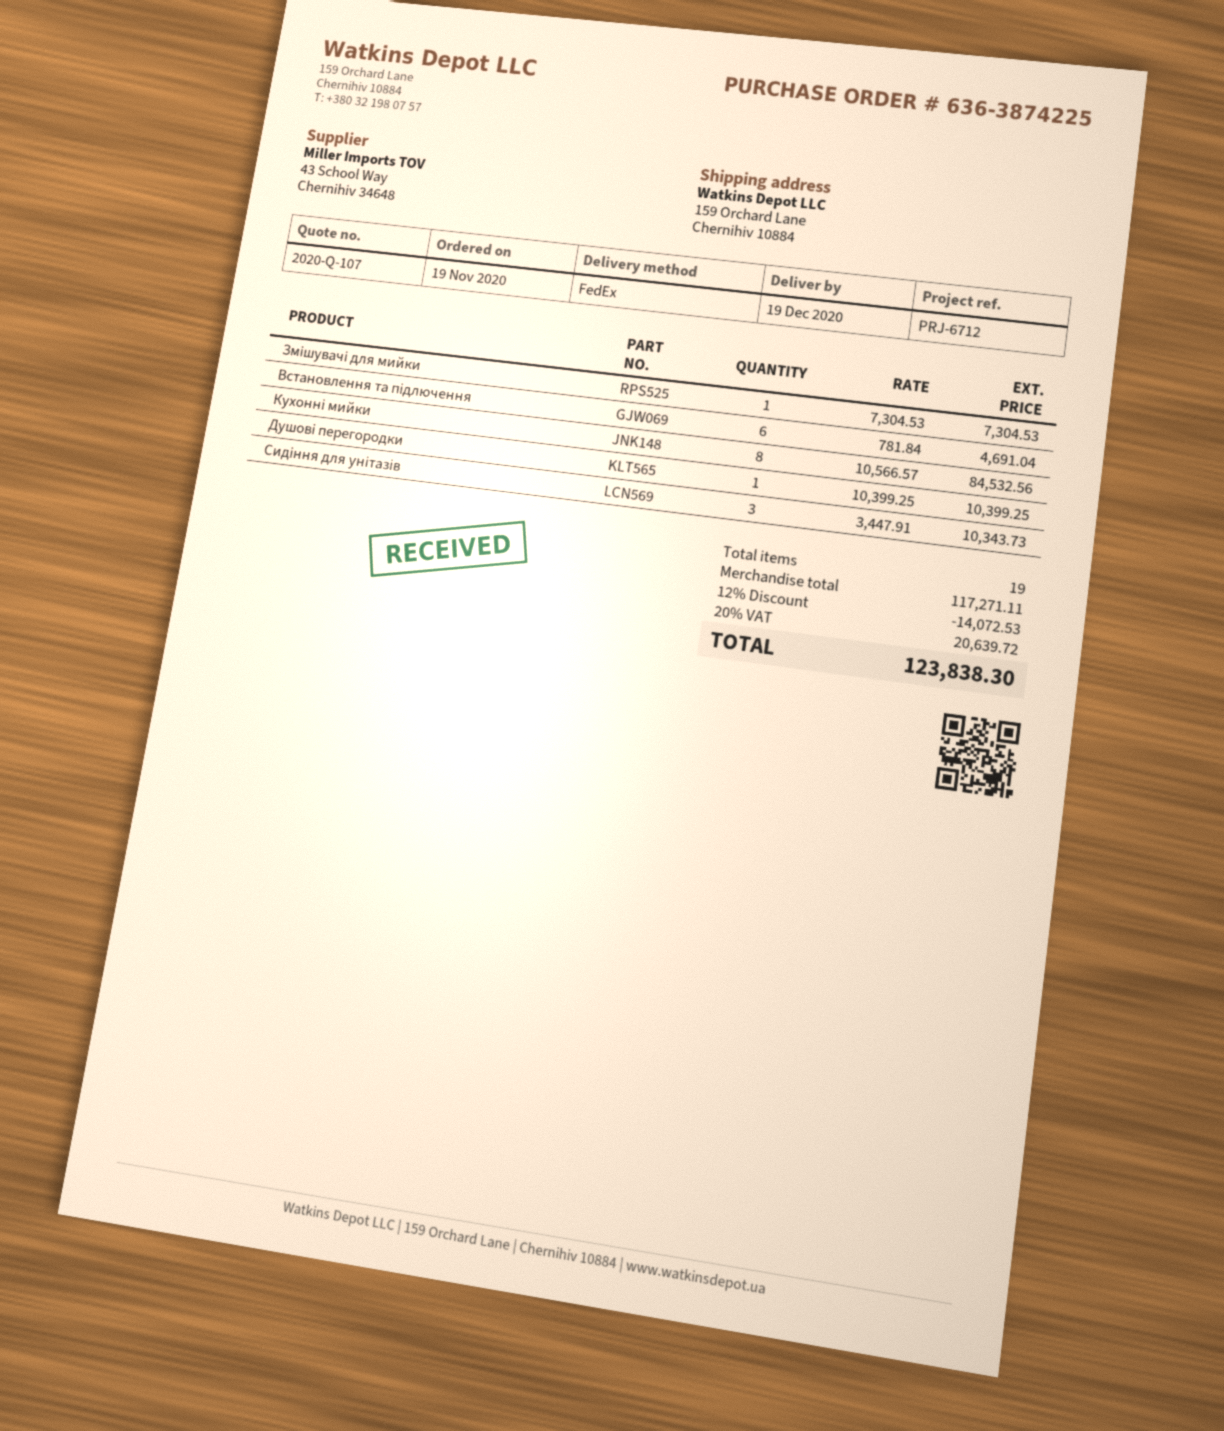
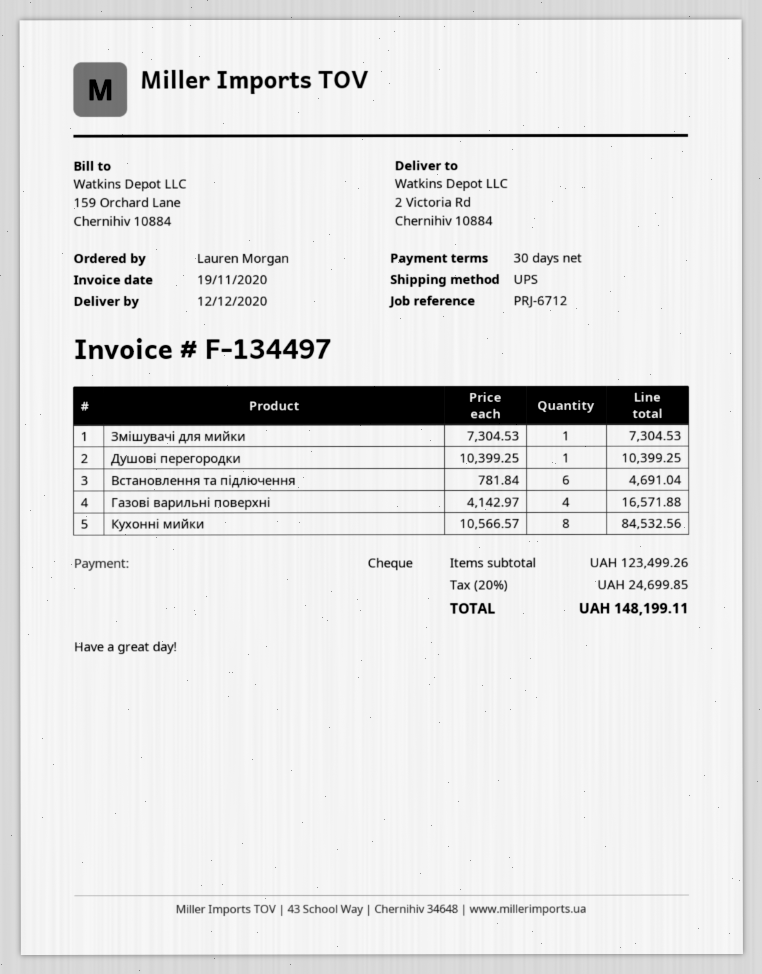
delivery date: 2020-12-19 -> 2020-12-12
shipping method: FedEx -> UPS
ship to: 159 Orchard Lane, Chernihiv 10884 -> 2 Victoria Rd, Chernihiv 10884
Сидіння для унітазів: 3 x 3447.91 = 10343.73 -> none
Газові варильні поверхні: none -> 4 x 4142.97 = 16571.88
subtotal: 117271.11 -> 123499.26
discount: 12% = 14072.53 -> none
tax: 20% = 20639.72 -> 20% = 24699.85
total: 123838.30 -> 148199.11

